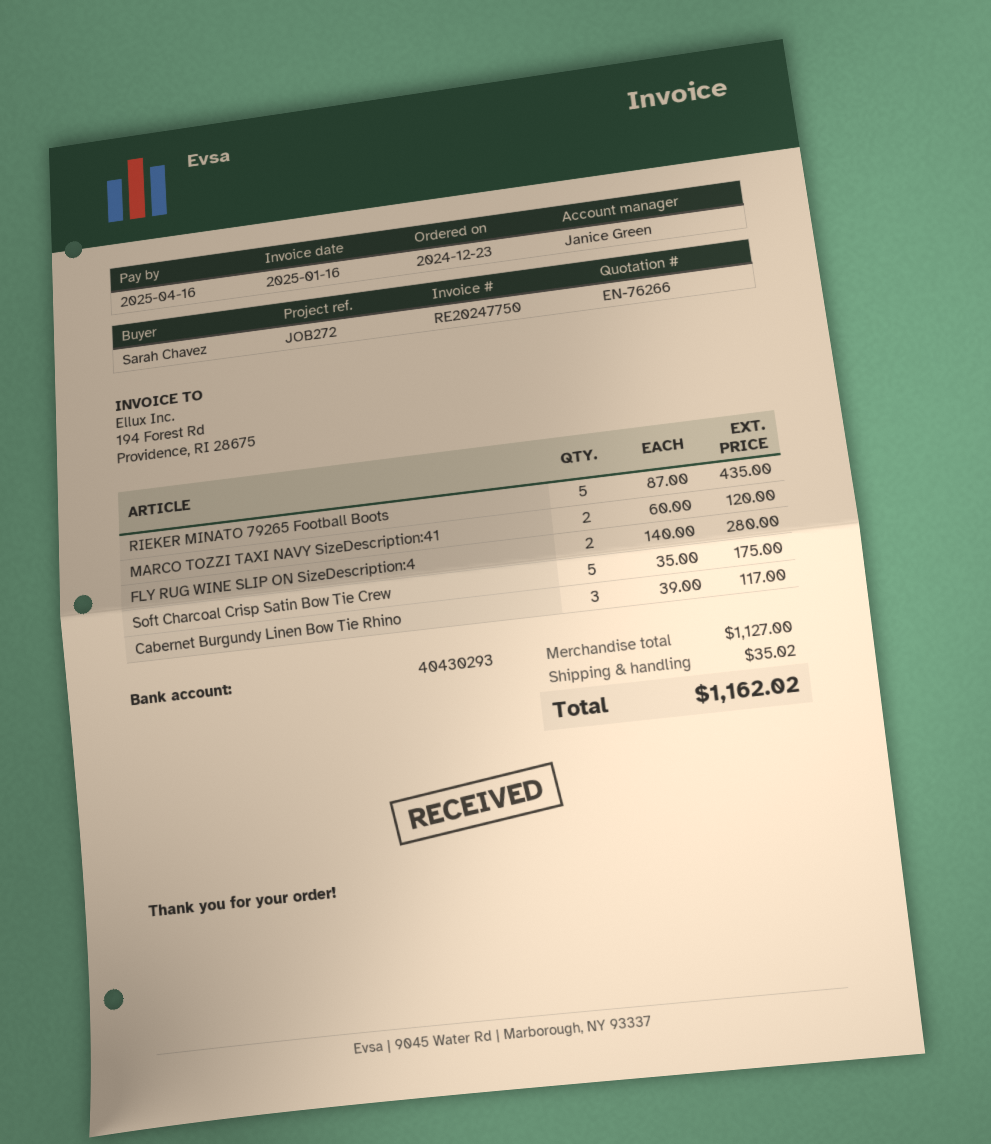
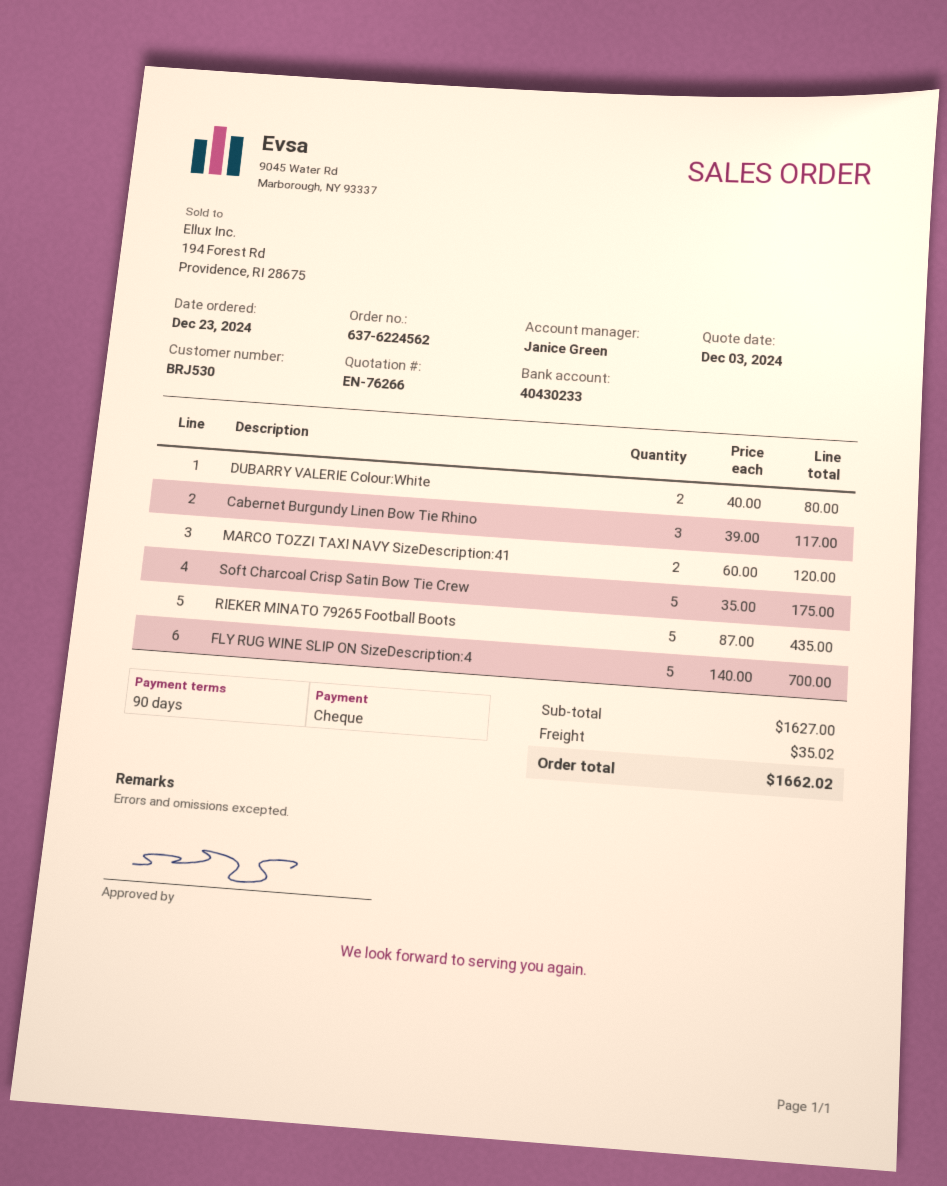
bank account: 40430293 -> 40430233
FLY RUG WINE SLIP ON SizeDescription:4: 2 x 140.00 = 280.00 -> 5 x 140.00 = 700.00
DUBARRY VALERIE Colour:White: none -> 2 x 40.00 = 80.00
subtotal: 1127.00 -> 1627.00
total: 1162.02 -> 1662.02

